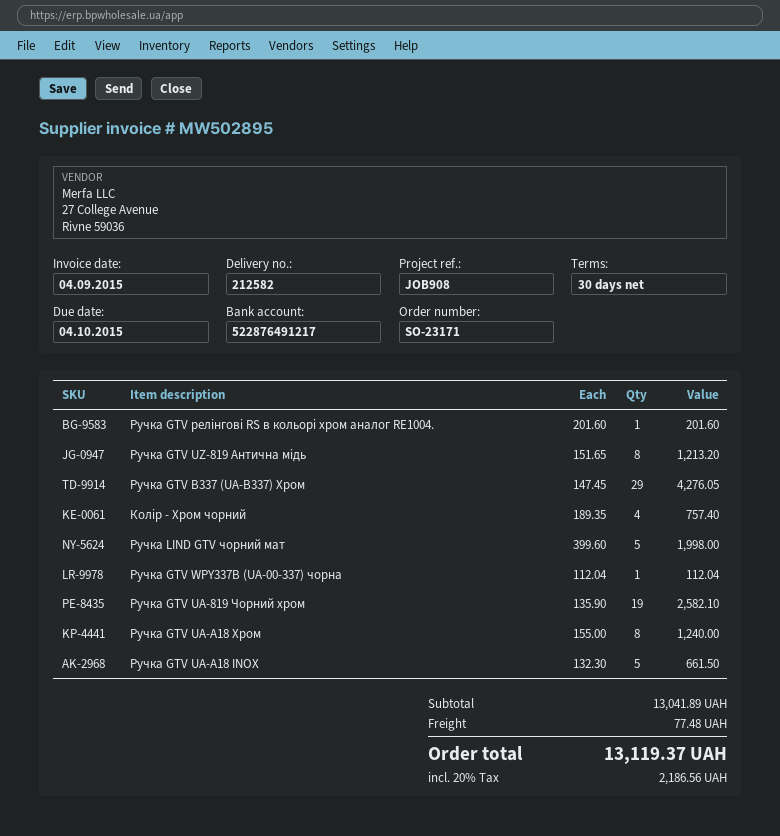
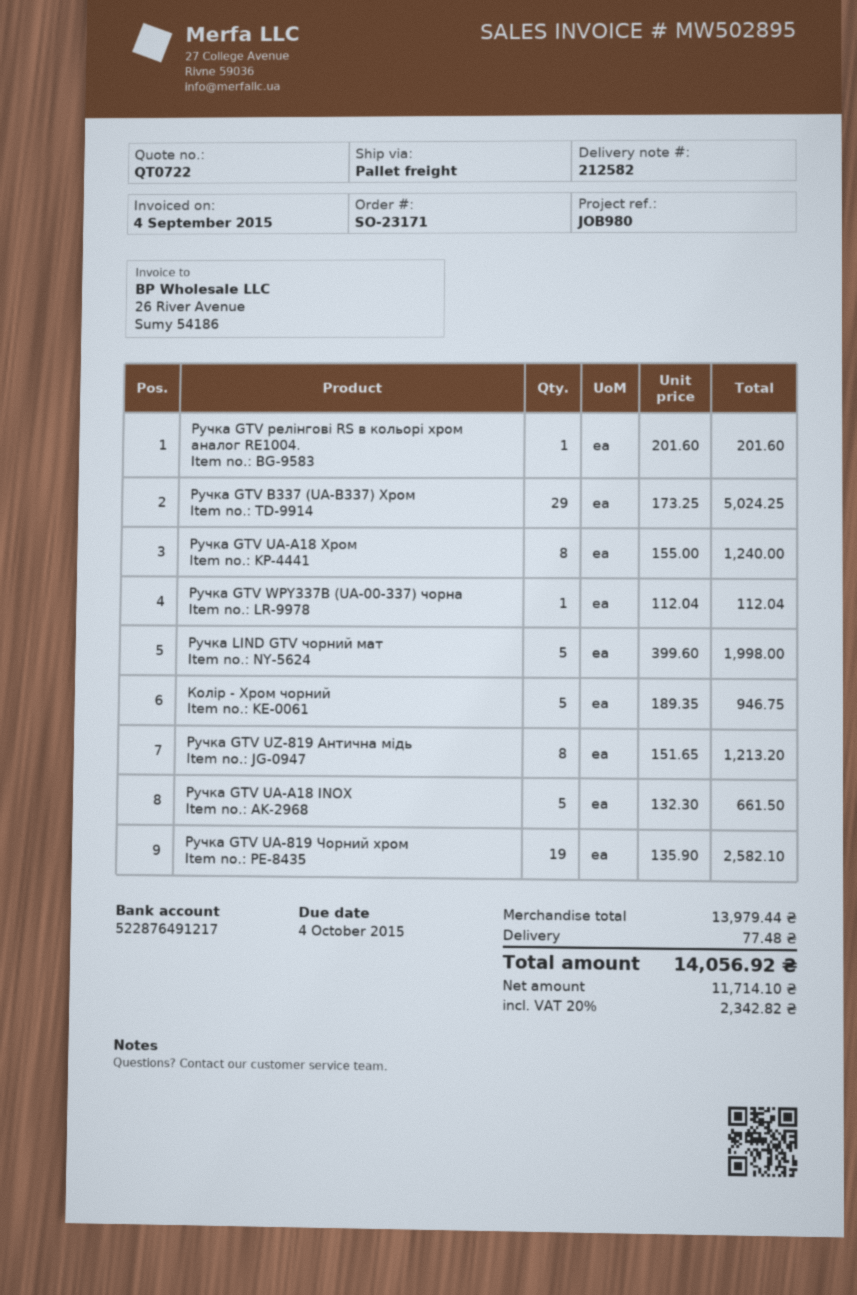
reference: JOB908 -> JOB980
Ручка GTV B337 (UA-B337) Хром: 29 x 147.45 = 4276.05 -> 29 x 173.25 = 5024.25
Колір - Хром чорний: 4 x 189.35 = 757.40 -> 5 x 189.35 = 946.75
subtotal: 13041.89 -> 13979.44
tax: 20% = 2186.56 -> 20% = 2342.82
total: 13119.37 -> 14056.92

